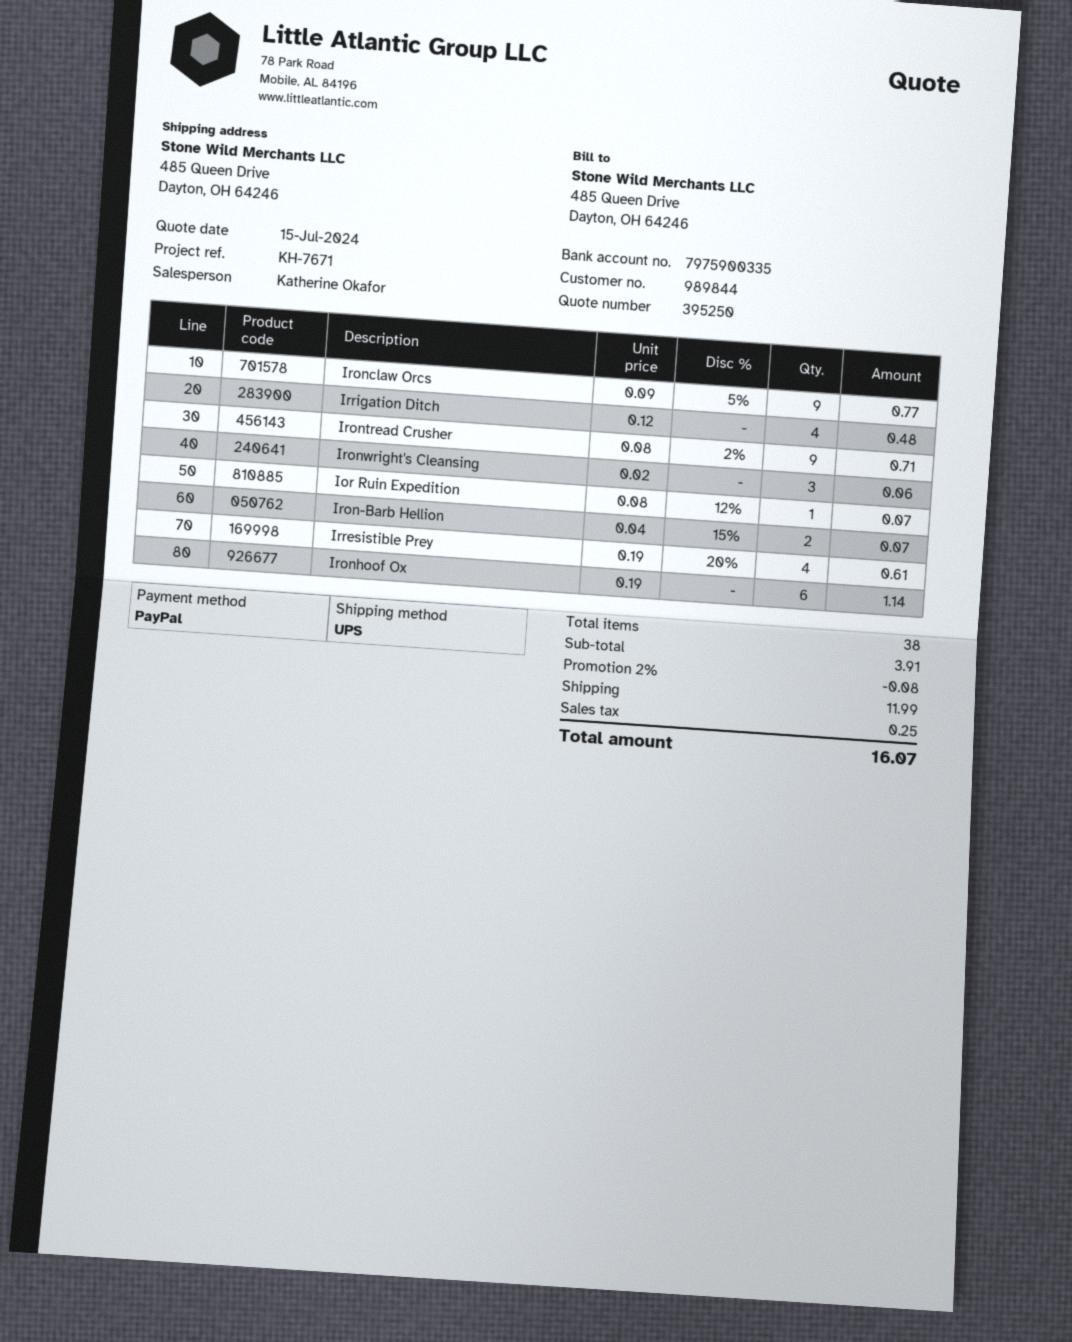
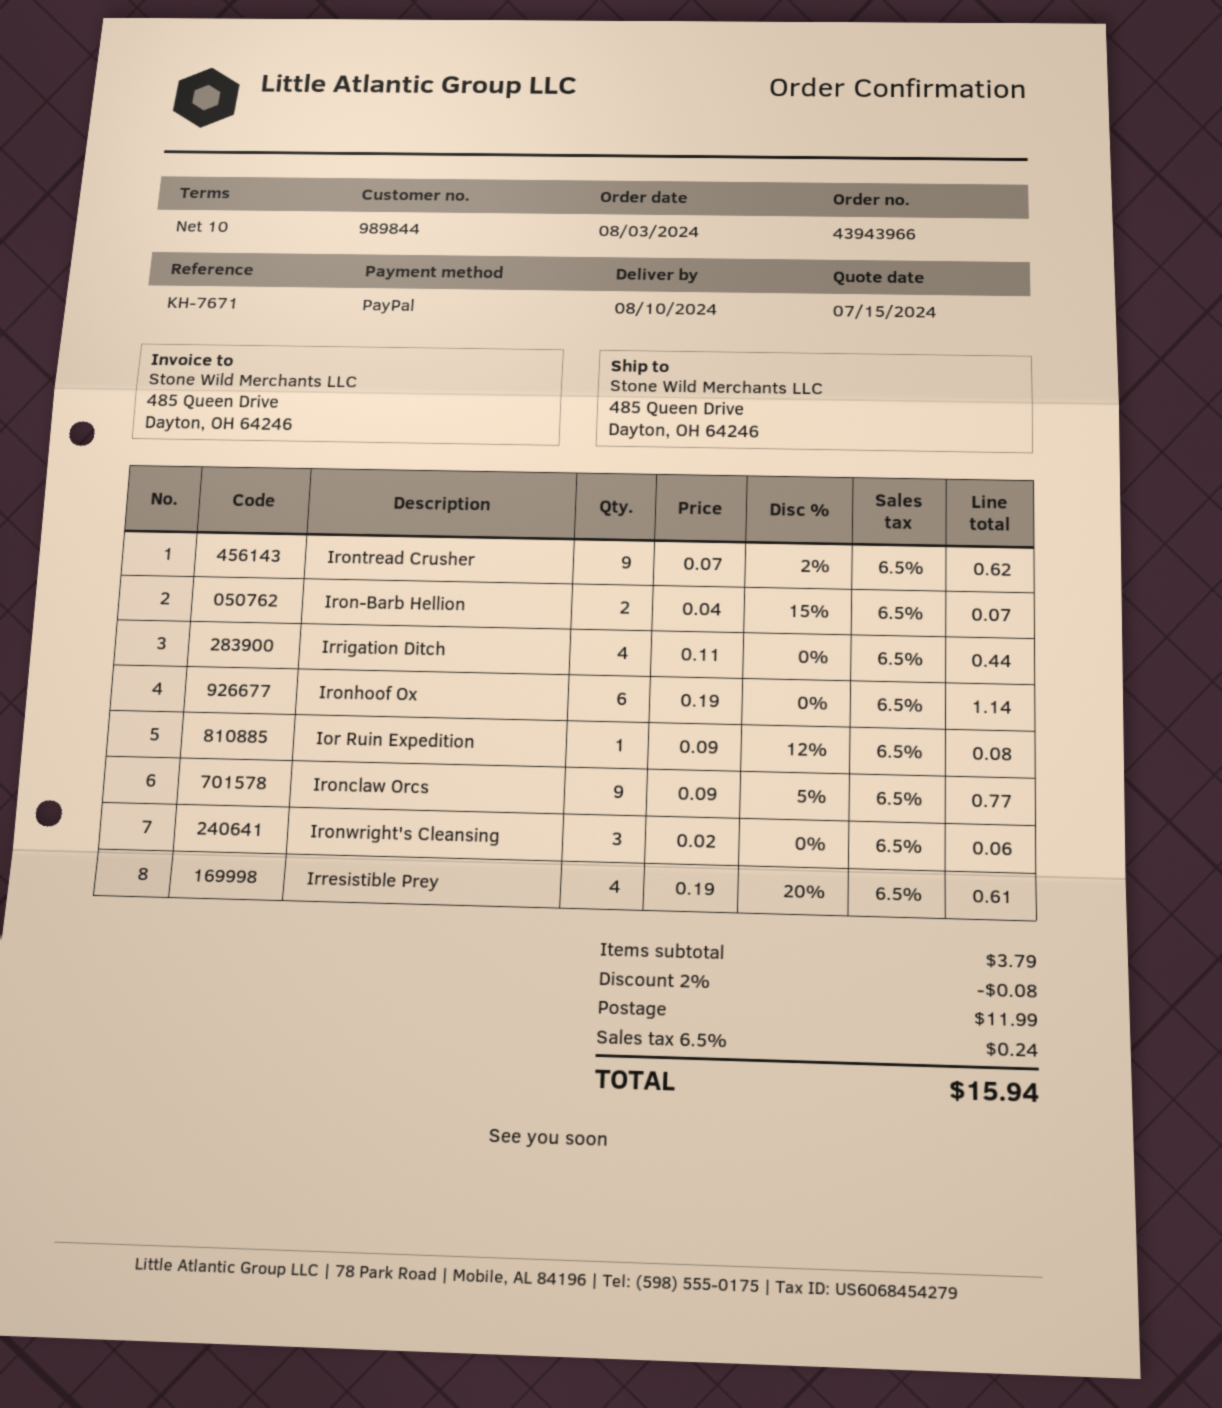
Irrigation Ditch: 4 x 0.12 = 0.48 -> 4 x 0.11 = 0.44
Irontread Crusher: 9 x 0.08 - 2% = 0.71 -> 9 x 0.07 - 2% = 0.62
Ior Ruin Expedition: 1 x 0.08 - 12% = 0.07 -> 1 x 0.09 - 12% = 0.08
subtotal: 3.91 -> 3.79
tax: 0.25 -> 0.24
total: 16.07 -> 15.94

